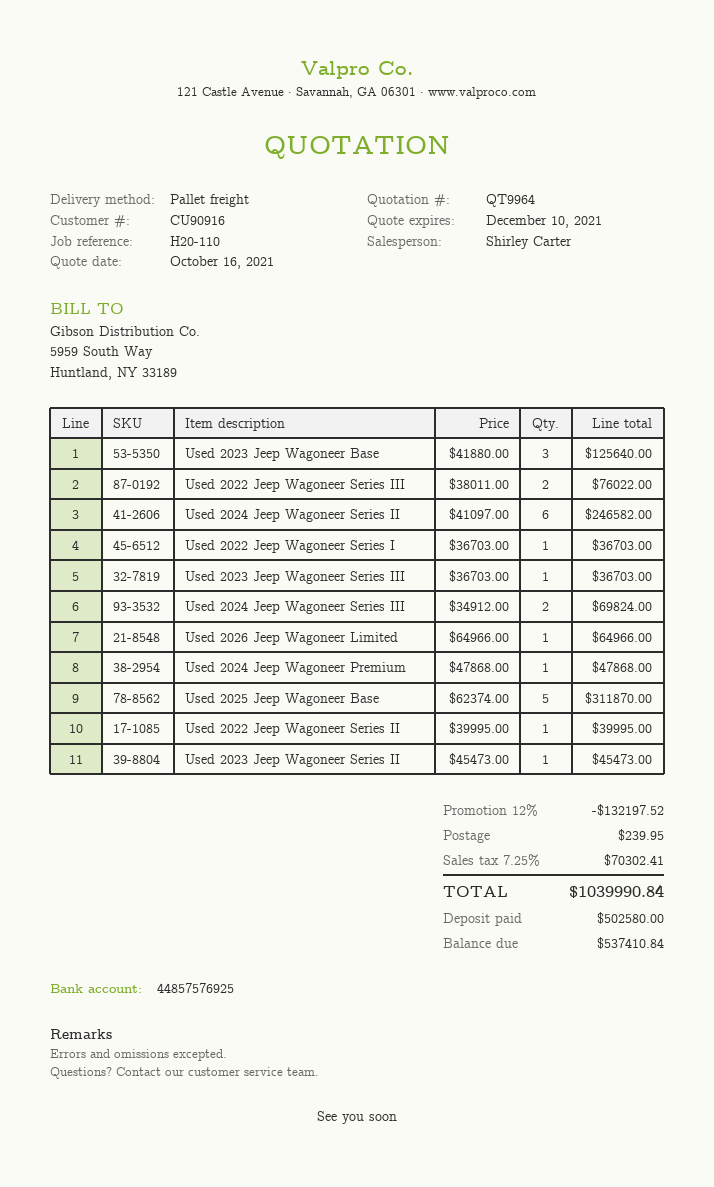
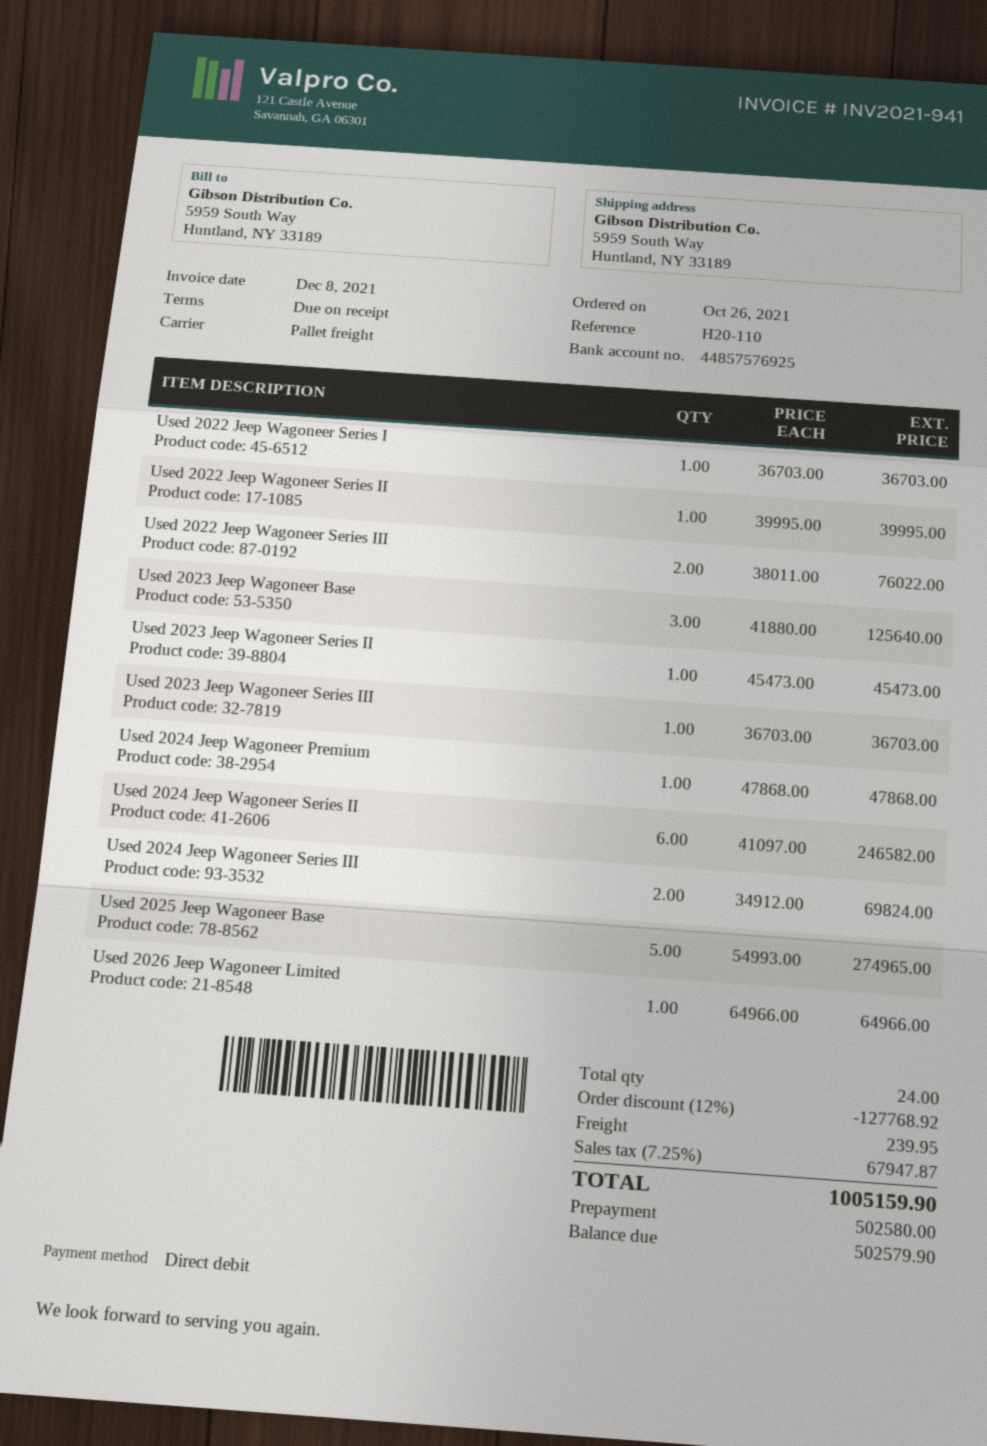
Used 2025 Jeep Wagoneer Base: 5 x 62374.00 = 311870.00 -> 5 x 54993.00 = 274965.00
discount: 12% = 132197.52 -> 12% = 127768.92
tax: 7.25% = 70302.41 -> 7.25% = 67947.87
total: 1039990.84 -> 1005159.90
balance: 537410.84 -> 502579.90

